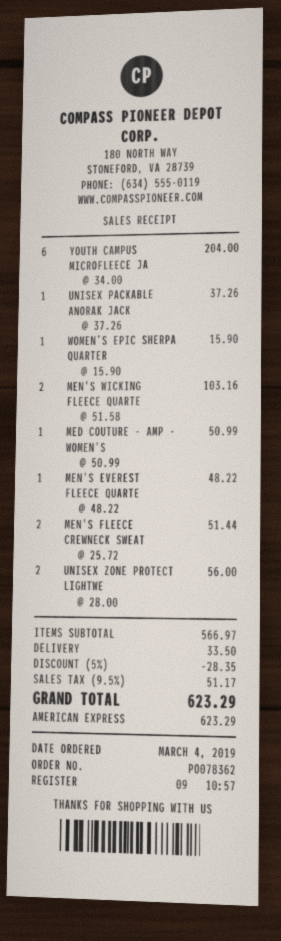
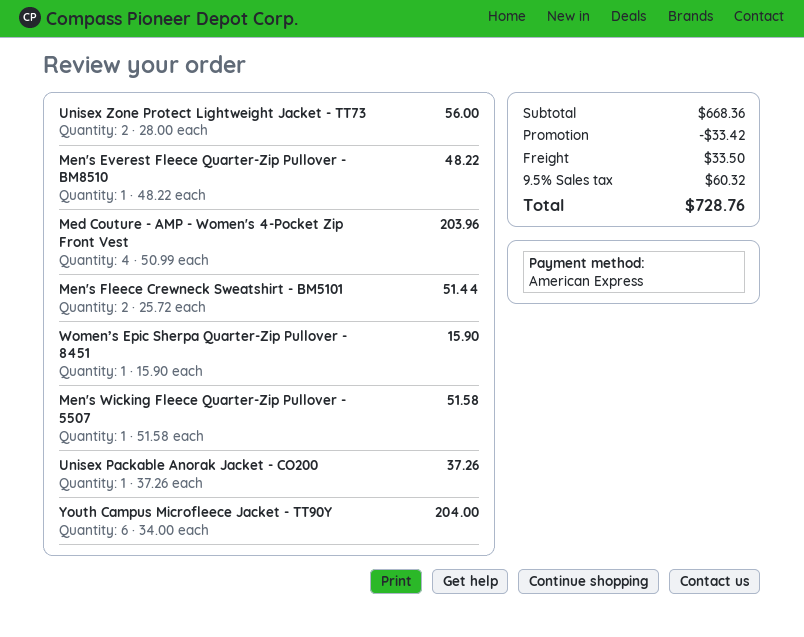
MEN'S WICKING FLEECE QUARTE: 2 x 51.58 = 103.16 -> 1 x 51.58 = 51.58
MED COUTURE - AMP - WOMEN'S: 1 x 50.99 = 50.99 -> 4 x 50.99 = 203.96
subtotal: 566.97 -> 668.36
discount: 28.35 -> 33.42
tax: 9.5% = 51.17 -> 9.5% = 60.32
total: 623.29 -> 728.76

